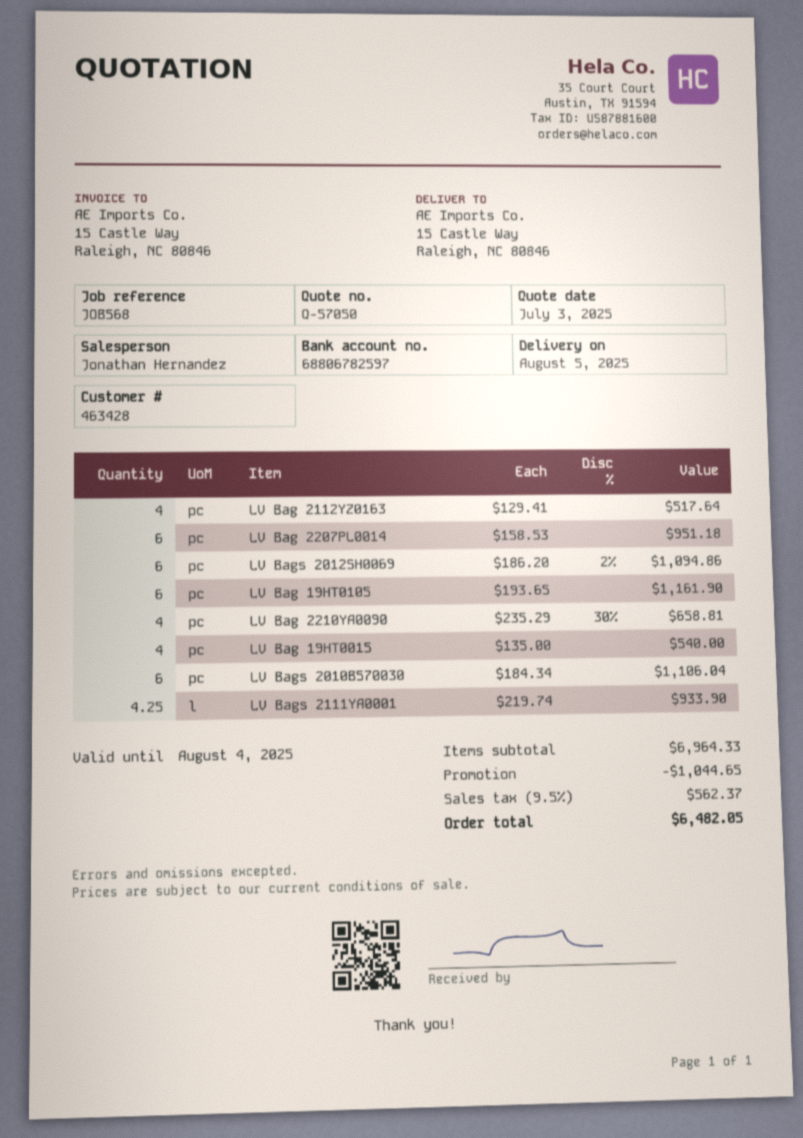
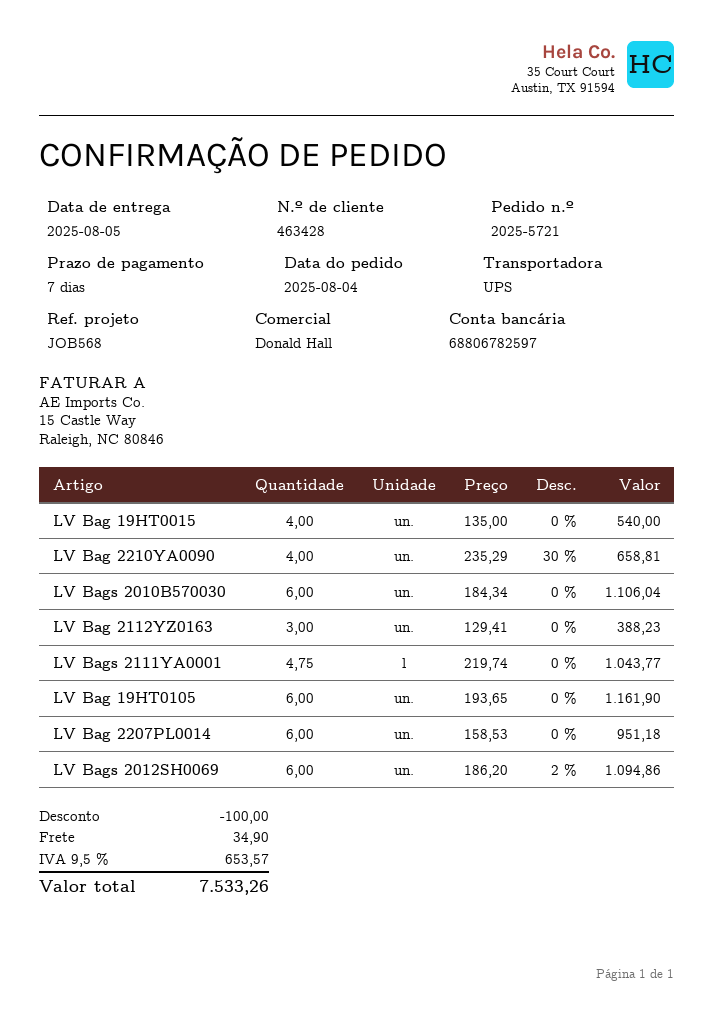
sales rep: Jonathan Hernandez -> Donald Hall
LV Bag 2112YZ0163: 4 x 129.41 = 517.64 -> 3 x 129.41 = 388.23
LV Bags 2111YA0001: 4.25 x 219.74 = 933.90 -> 4.75 x 219.74 = 1043.77
discount: 1044.65 -> 100.00
shipping: none -> 34.90
tax: 9.5% = 562.37 -> 9.5% = 653.57
total: 6482.05 -> 7533.26

